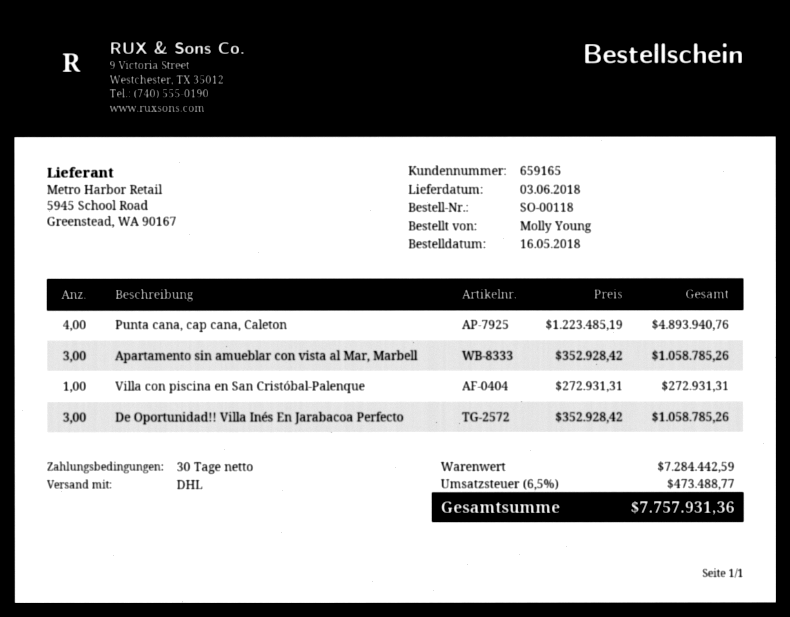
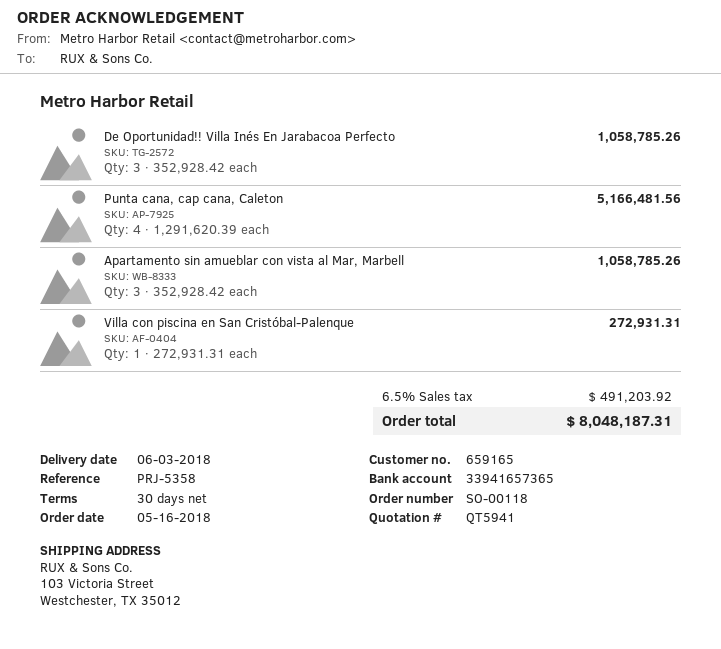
Punta cana, cap cana, Caleton: 4 x 1223485.19 = 4893940.76 -> 4 x 1291620.39 = 5166481.56
tax: 6.5% = 473488.77 -> 6.5% = 491203.92
total: 7757931.36 -> 8048187.31

